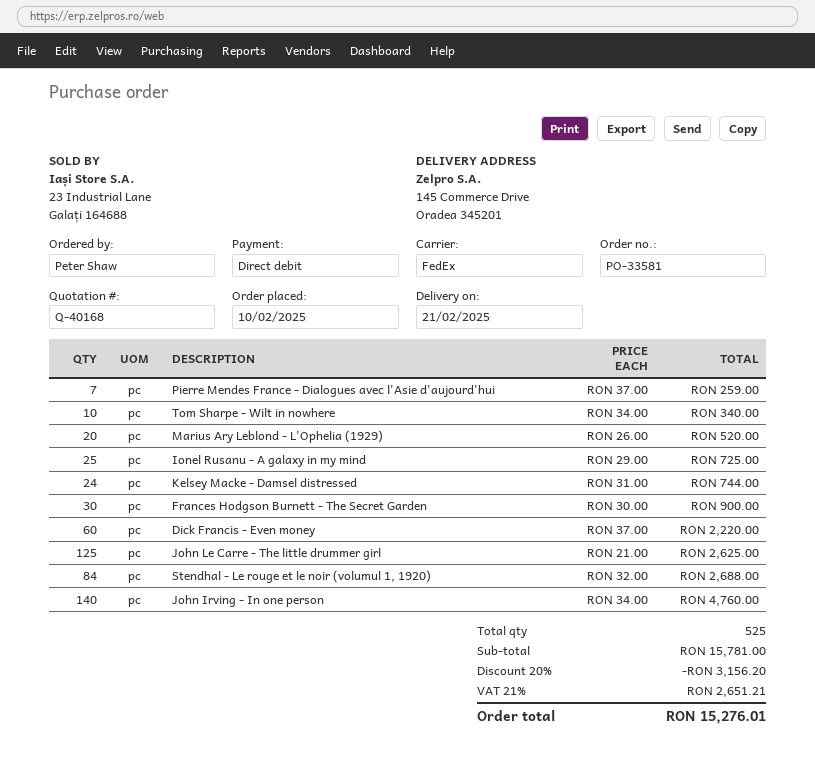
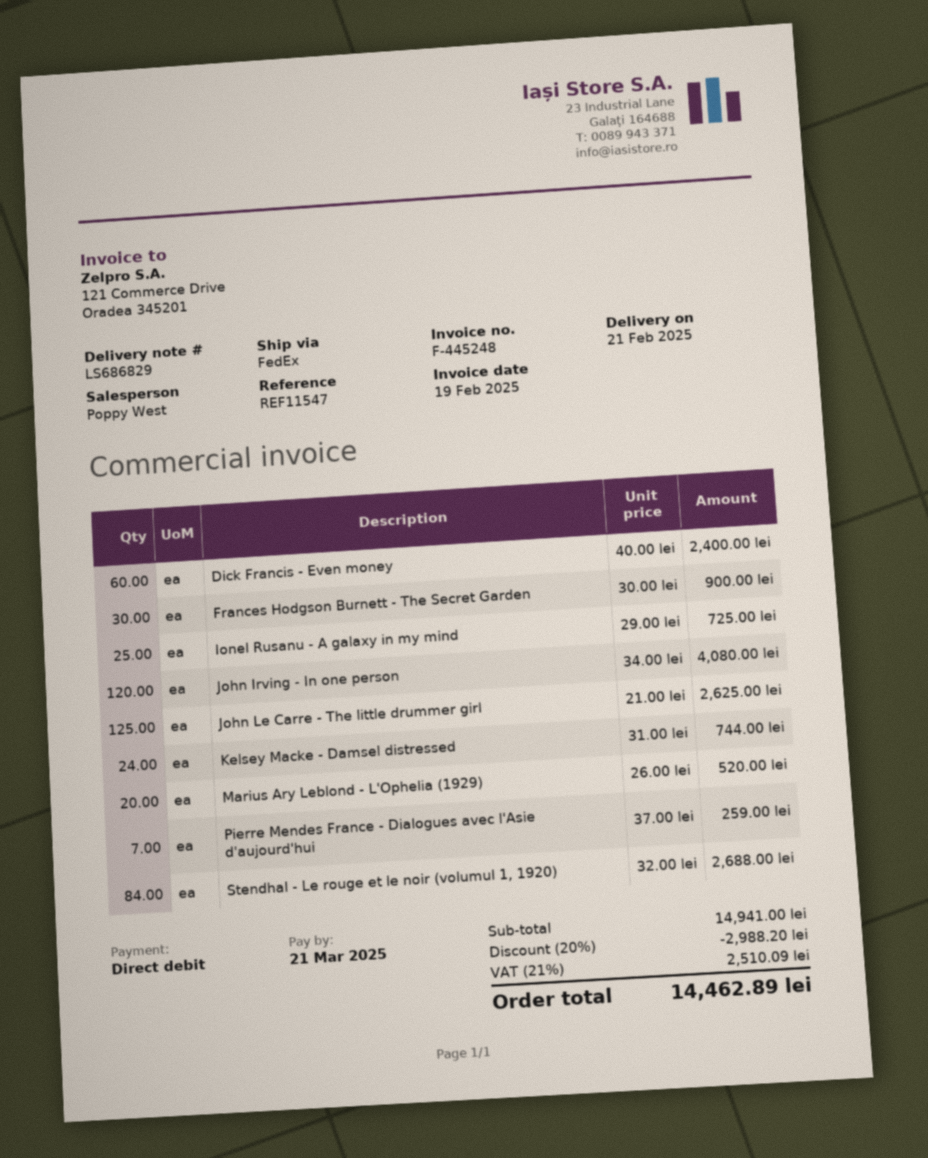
Tom Sharpe - Wilt in nowhere: 10 x 34.00 = 340.00 -> none
Dick Francis - Even money: 60 x 37.00 = 2220.00 -> 60 x 40.00 = 2400.00
John Irving - In one person: 140 x 34.00 = 4760.00 -> 120 x 34.00 = 4080.00
subtotal: 15781.00 -> 14941.00
discount: 20% = 3156.20 -> 20% = 2988.20
tax: 21% = 2651.21 -> 21% = 2510.09
total: 15276.01 -> 14462.89

